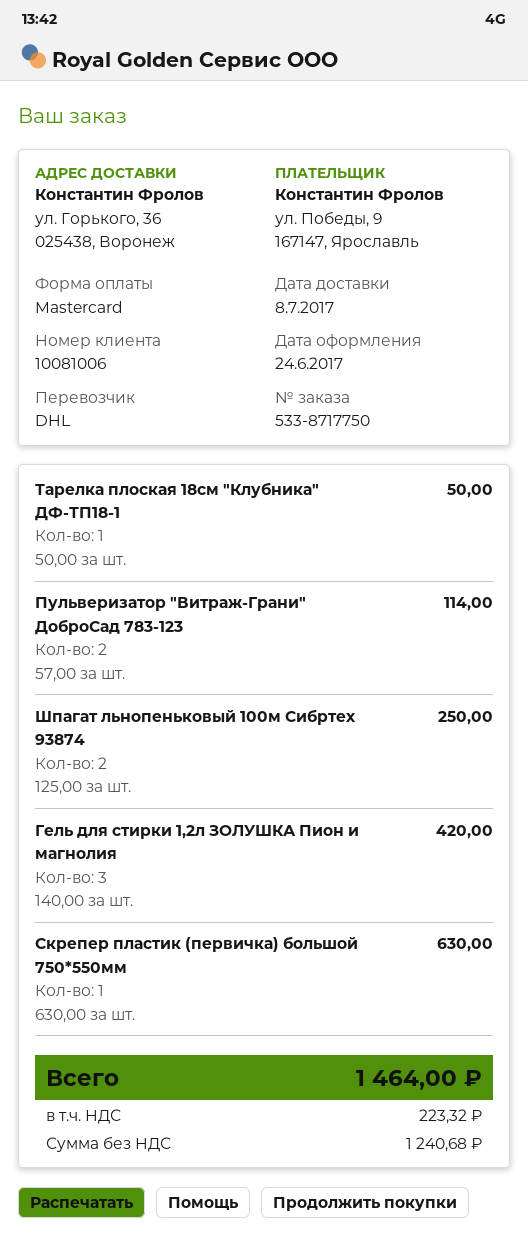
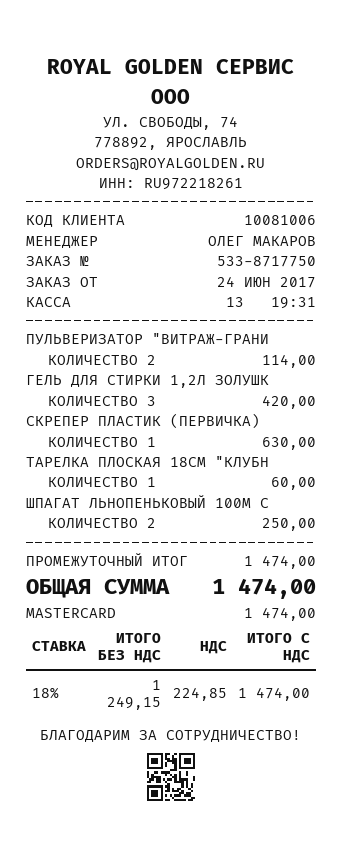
Тарелка плоская 18см "Клубника" ДФ-ТП18-1: 1 for 50.00 -> 1 for 60.00
net: 1240.68 -> 1249.15
tax: 223.32 -> 224.85
total: 1464.00 -> 1474.00

